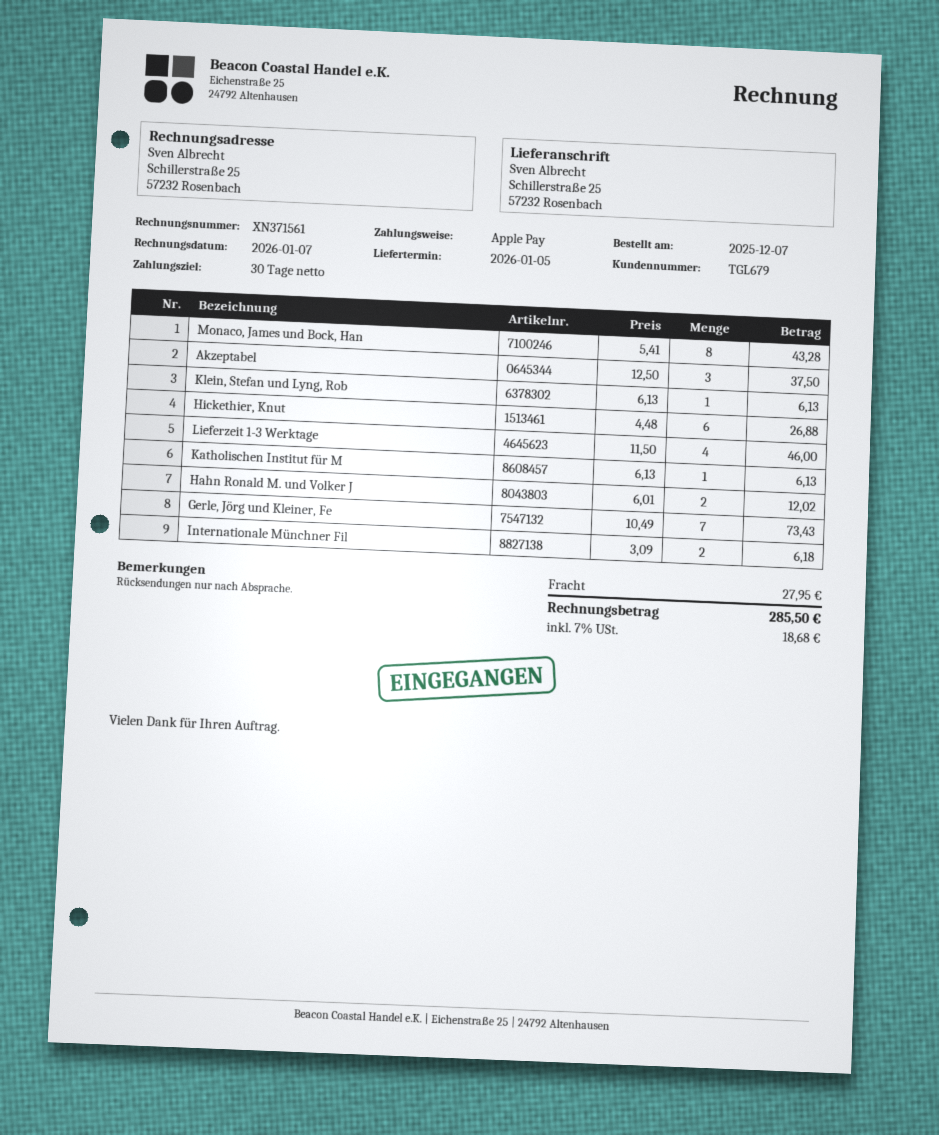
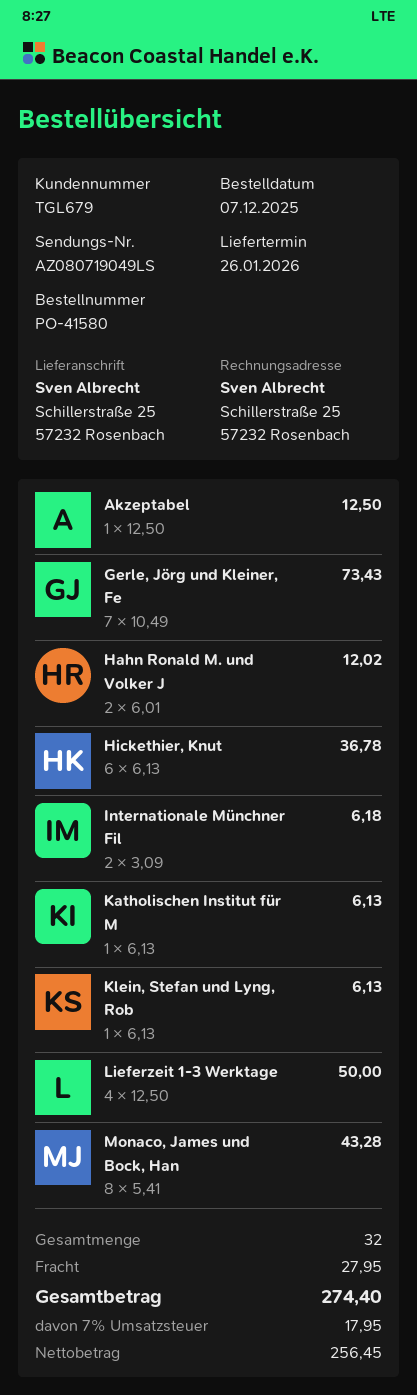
delivery date: 2026-01-05 -> 2026-01-26
Akzeptabel: 3 x 12.50 = 37.50 -> 1 x 12.50 = 12.50
Hickethier, Knut: 6 x 4.48 = 26.88 -> 6 x 6.13 = 36.78
Lieferzeit 1-3 Werktage: 4 x 11.50 = 46.00 -> 4 x 12.50 = 50.00
tax: 7% = 18.68 -> 7% = 17.95
total: 285.50 -> 274.40

